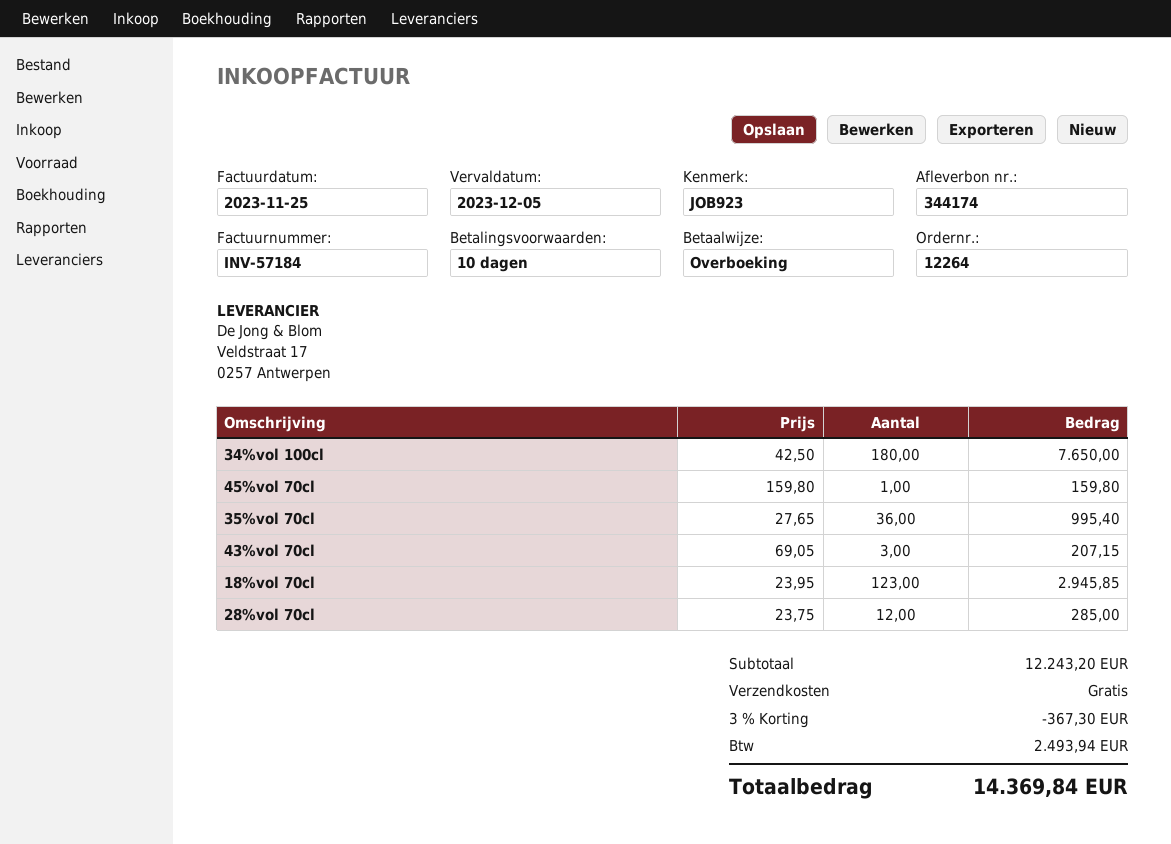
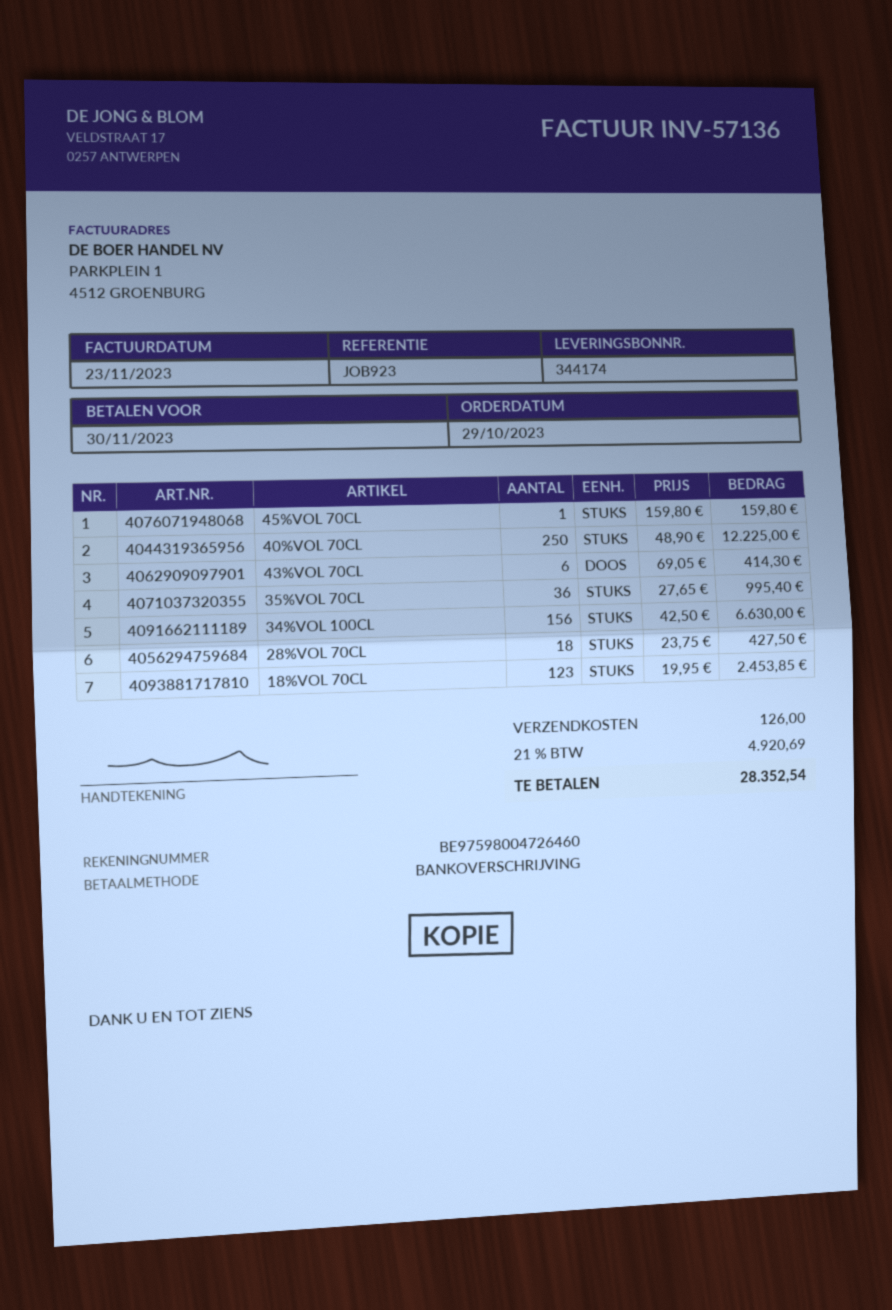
invoice number: INV-57184 -> INV-57136
invoice date: 2023-11-25 -> 2023-11-23
due date: 2023-12-05 -> 2023-11-30
34%vol 100cl: 180 x 42.50 = 7650.00 -> 156 x 42.50 = 6630.00
43%vol 70cl: 3 x 69.05 = 207.15 -> 6 x 69.05 = 414.30
18%vol 70cl: 123 x 23.95 = 2945.85 -> 123 x 19.95 = 2453.85
28%vol 70cl: 12 x 23.75 = 285.00 -> 18 x 23.75 = 427.50
40%VOL 70CL: none -> 250 x 48.90 = 12225.00
discount: 3% = 367.30 -> none
shipping: 0.00 -> 126.00
tax: 2493.94 -> 4920.69
total: 14369.84 -> 28352.54

